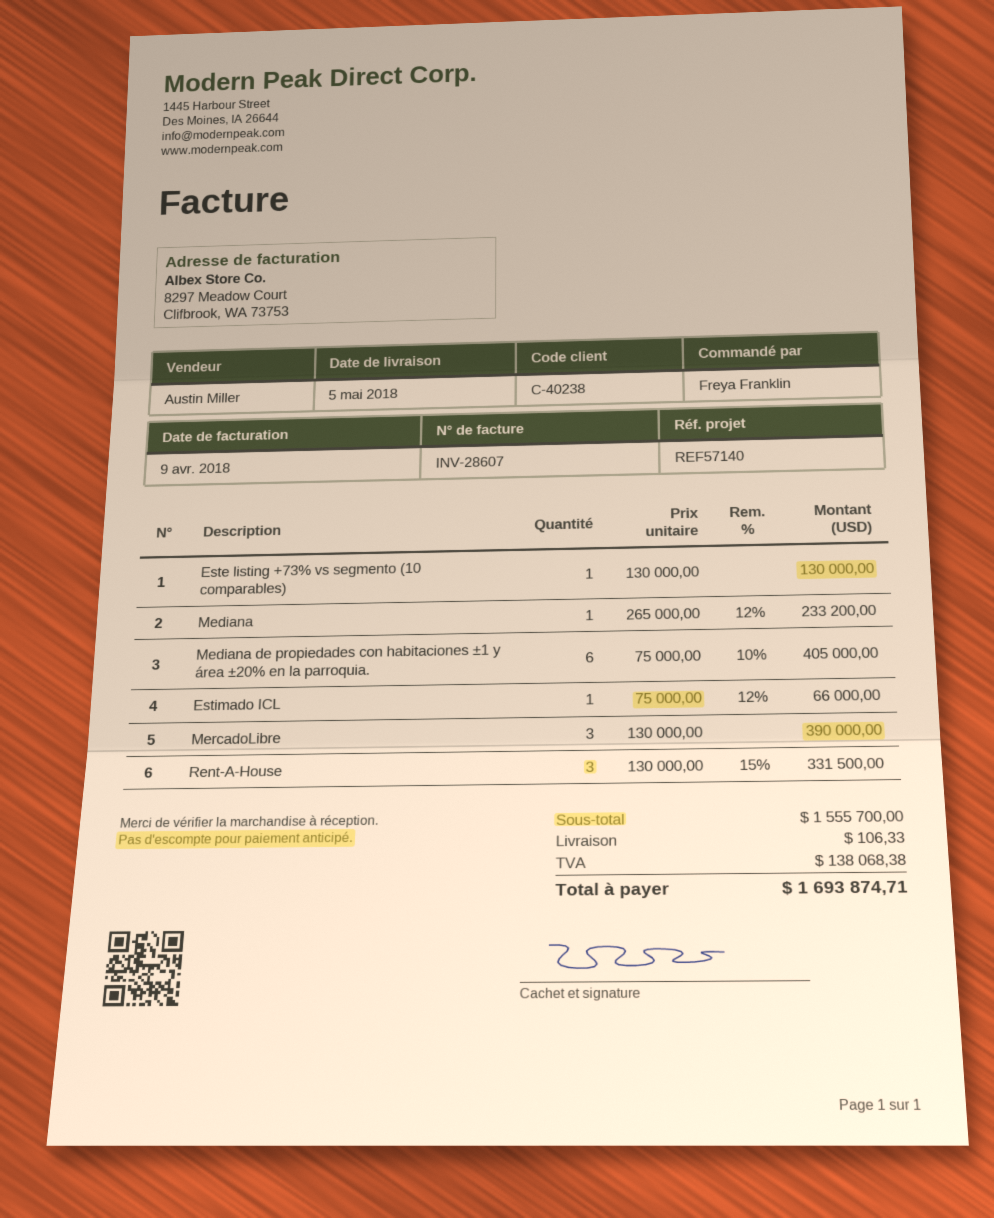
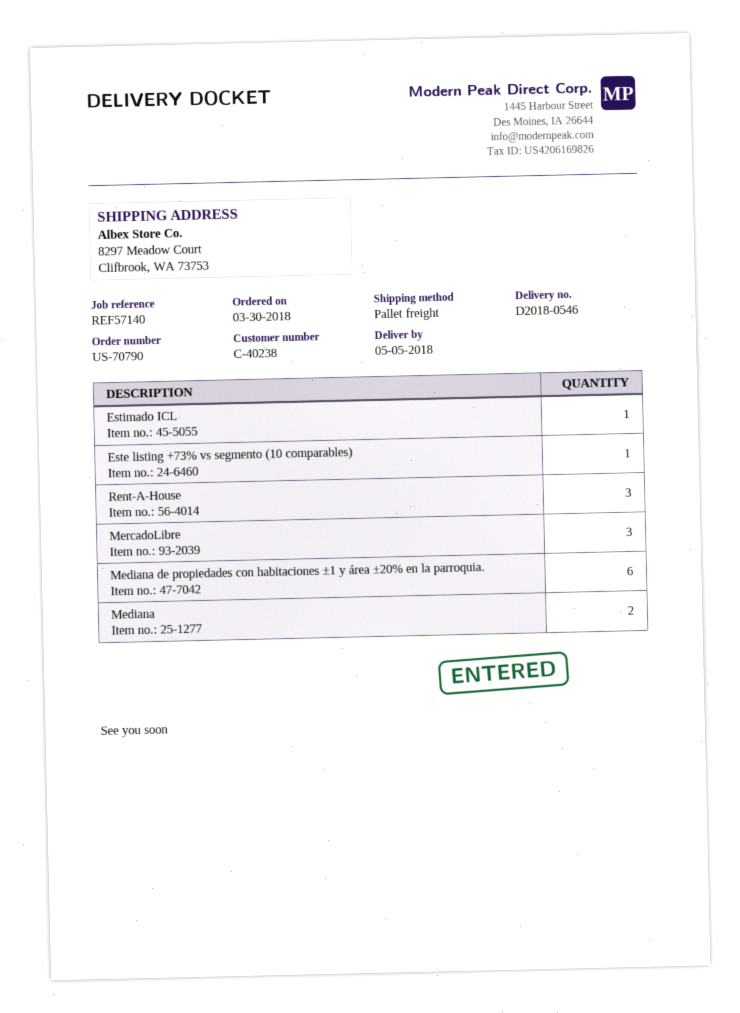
Mediana: 1 -> 2

